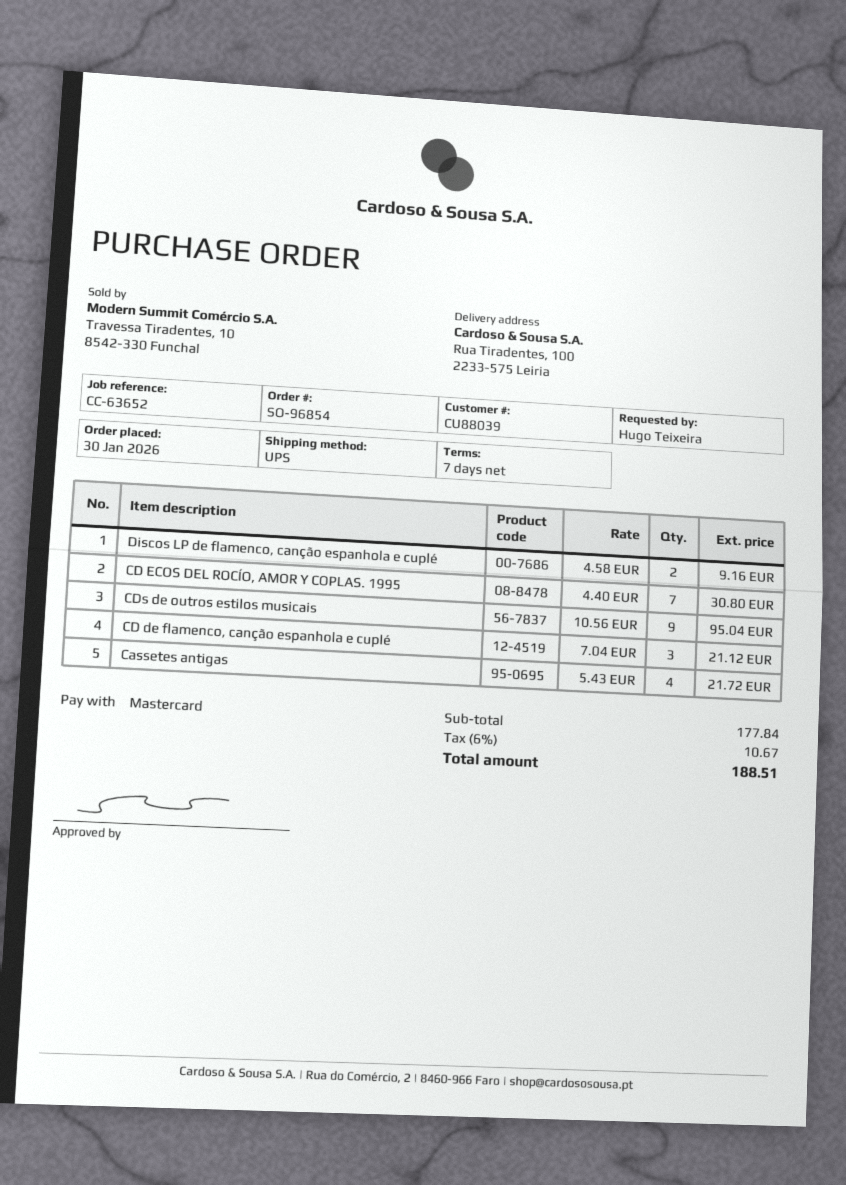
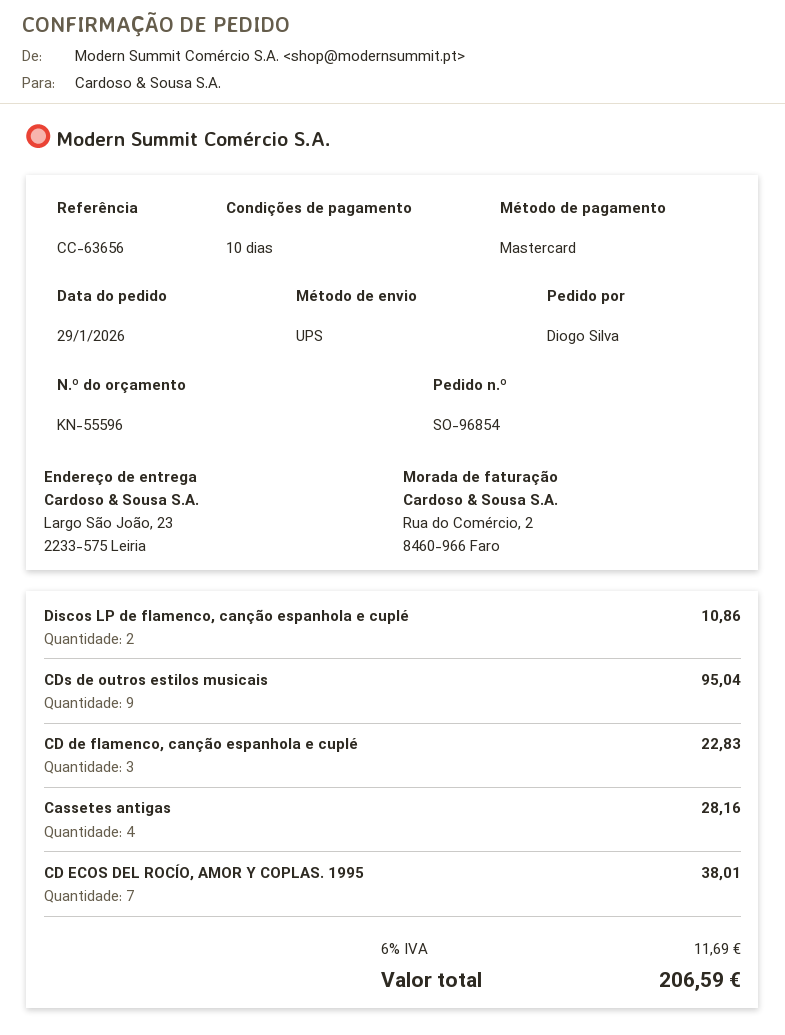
order date: 2026-01-30 -> 2026-01-29
payment terms: 7 days -> 10 days
reference: CC-63652 -> CC-63656
ordered by: Hugo Teixeira -> Diogo Silva
ship to: Rua Tiradentes, 100, 2233-575 Leiria -> Largo São João, 23, 2233-575 Leiria
Discos LP de flamenco, canção espanhola e cuplé: 2 for 9.16 -> 2 for 10.86
CD ECOS DEL ROCÍO, AMOR Y COPLAS. 1995: 7 for 30.80 -> 7 for 38.01
CD de flamenco, canção espanhola e cuplé: 3 for 21.12 -> 3 for 22.83
Cassetes antigas: 4 for 21.72 -> 4 for 28.16
tax: 6% = 10.67 -> 6% = 11.69
total: 188.51 -> 206.59

